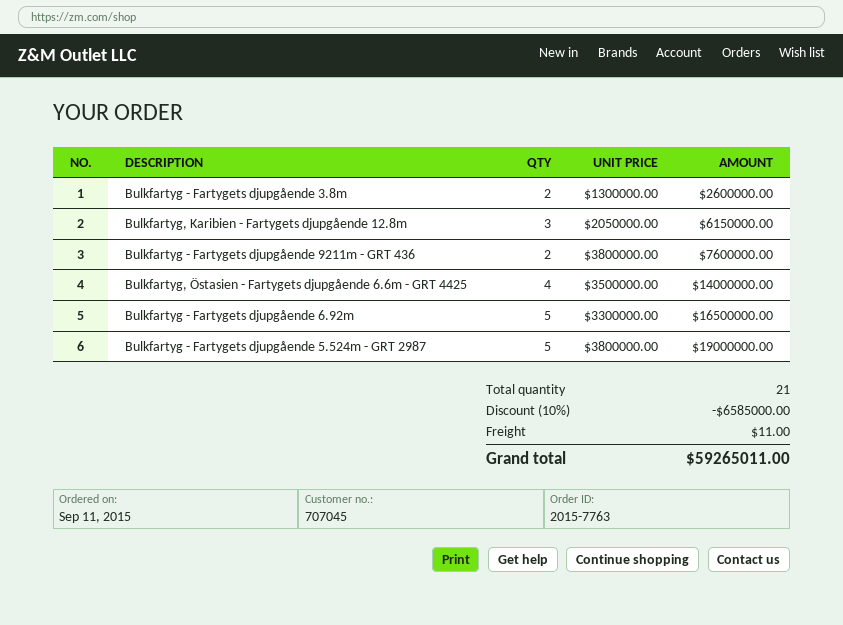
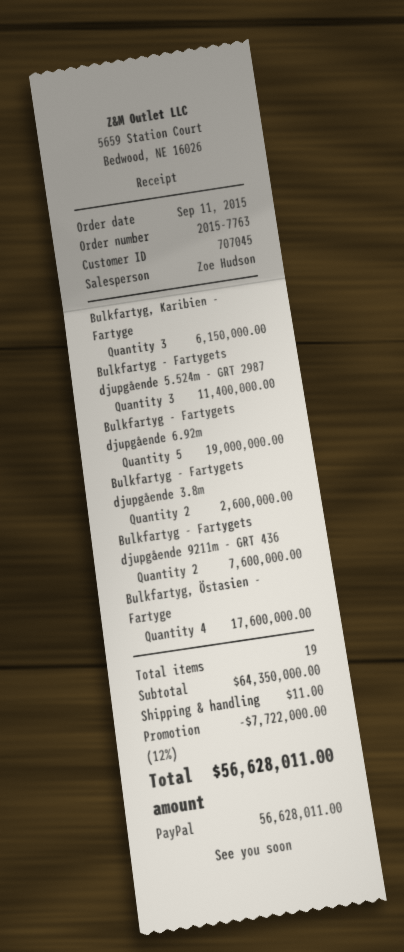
Bulkfartyg, Östasien - Fartygets djupgående 6.6m - GRT 4425: 4 for 14000000.00 -> 4 for 17600000.00
Bulkfartyg - Fartygets djupgående 6.92m: 5 for 16500000.00 -> 5 for 19000000.00
Bulkfartyg - Fartygets djupgående 5.524m - GRT 2987: 5 for 19000000.00 -> 3 for 11400000.00
total quantity: 21 -> 19
discount: 10% = 6585000.00 -> 12% = 7722000.00
total: 59265011.00 -> 56628011.00

